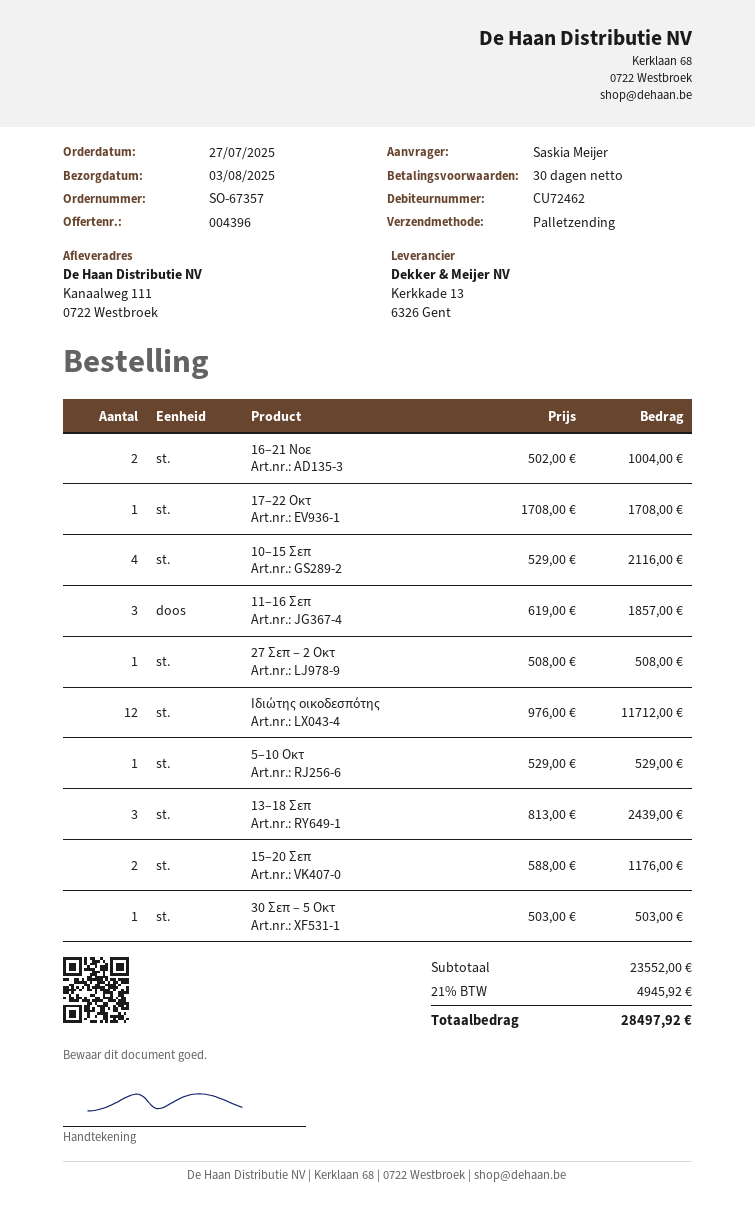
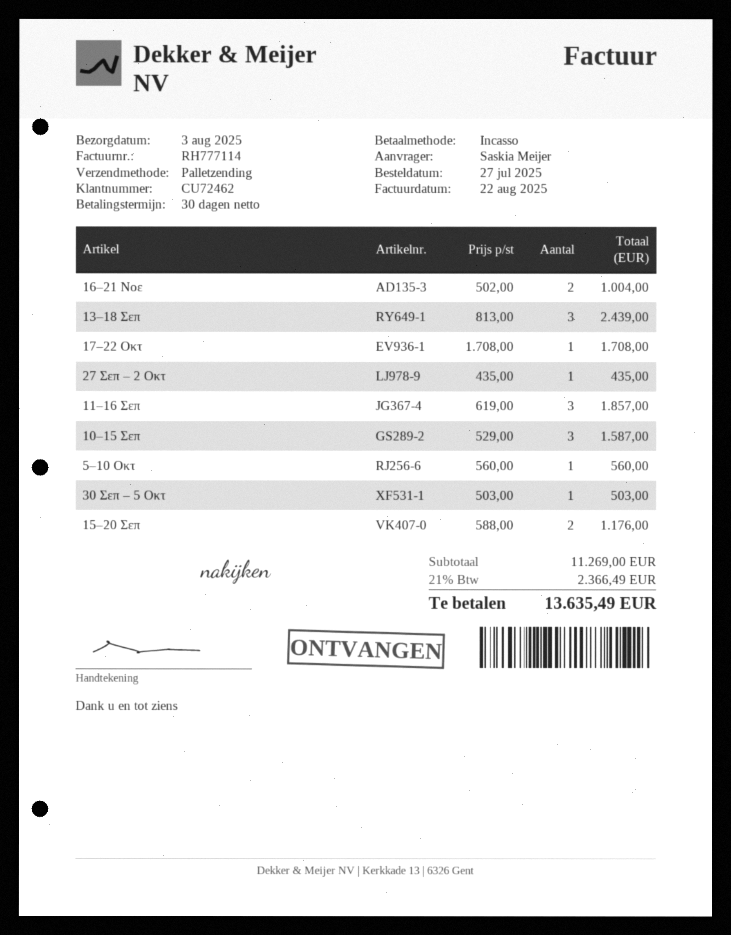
10–15 Σεπ: 4 x 529.00 = 2116.00 -> 3 x 529.00 = 1587.00
27 Σεπ – 2 Οκτ: 1 x 508.00 = 508.00 -> 1 x 435.00 = 435.00
Ιδιώτης οικοδεσπότης: 12 x 976.00 = 11712.00 -> none
5–10 Οκτ: 1 x 529.00 = 529.00 -> 1 x 560.00 = 560.00
subtotal: 23552.00 -> 11269.00
tax: 21% = 4945.92 -> 21% = 2366.49
total: 28497.92 -> 13635.49

